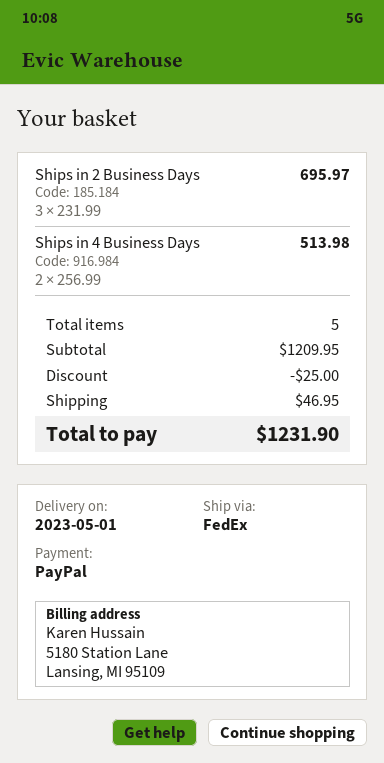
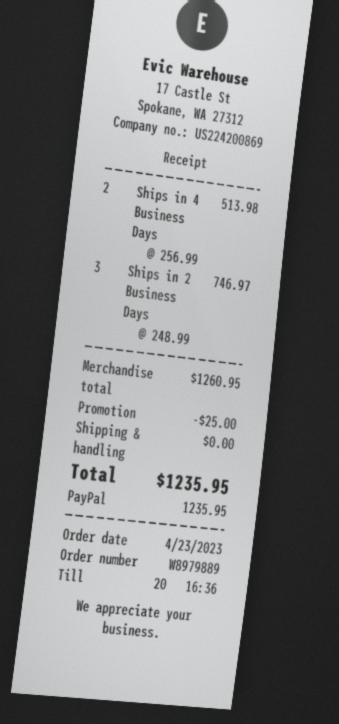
Ships in 2 Business Days: 3 x 231.99 = 695.97 -> 3 x 248.99 = 746.97
subtotal: 1209.95 -> 1260.95
shipping: 46.95 -> 0.00
total: 1231.90 -> 1235.95

